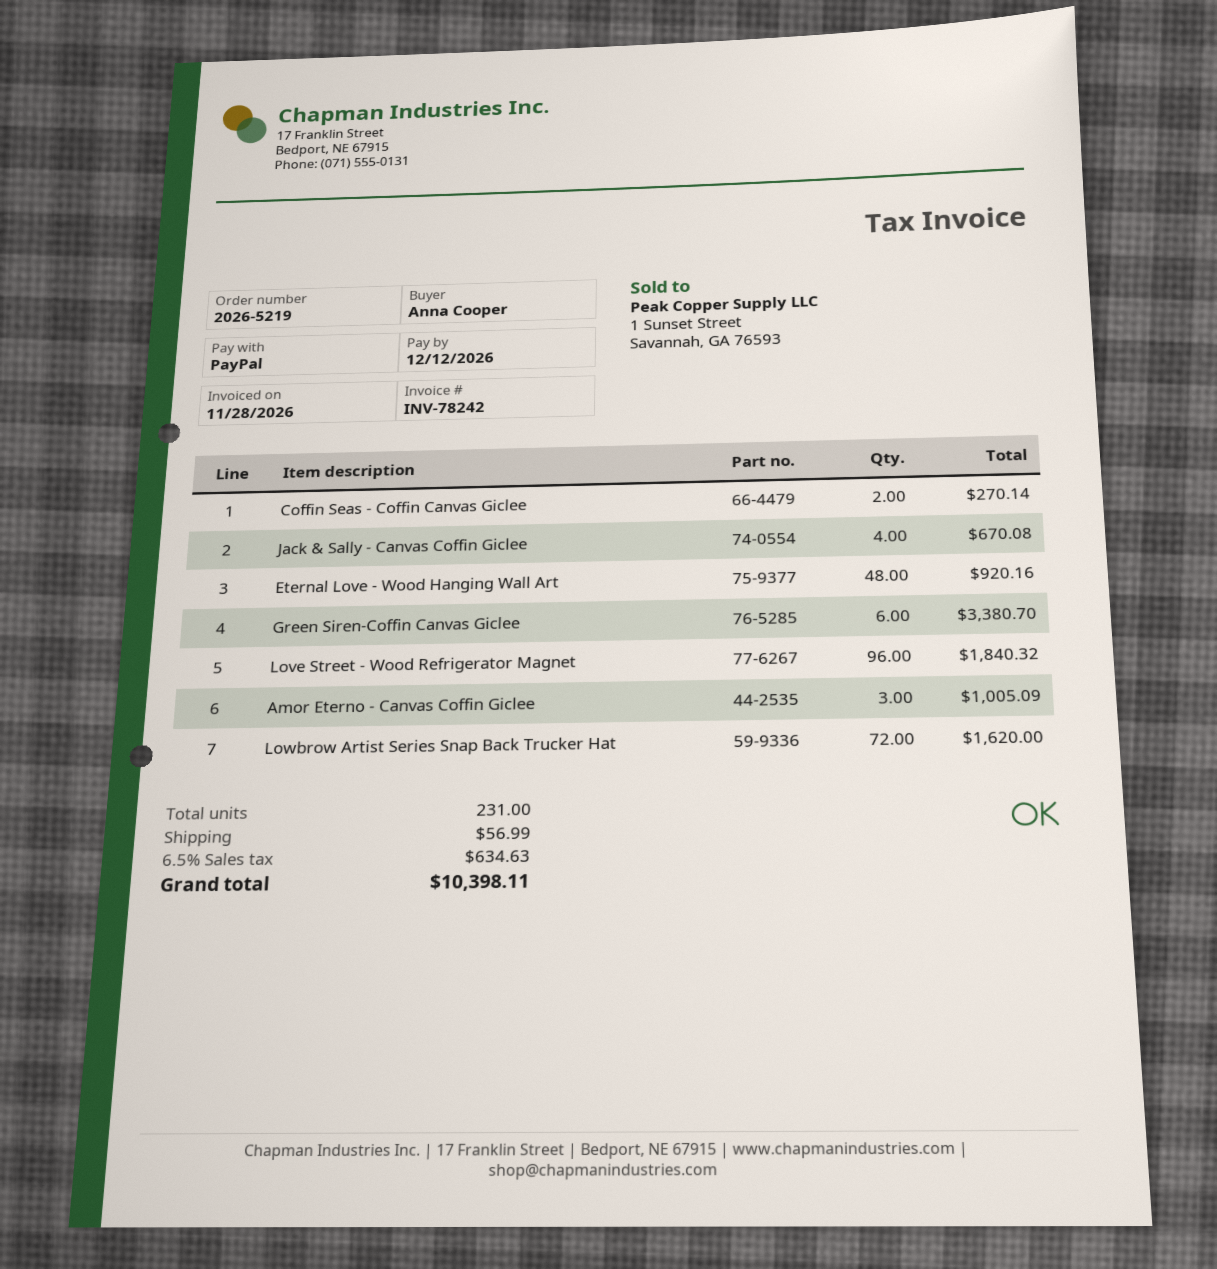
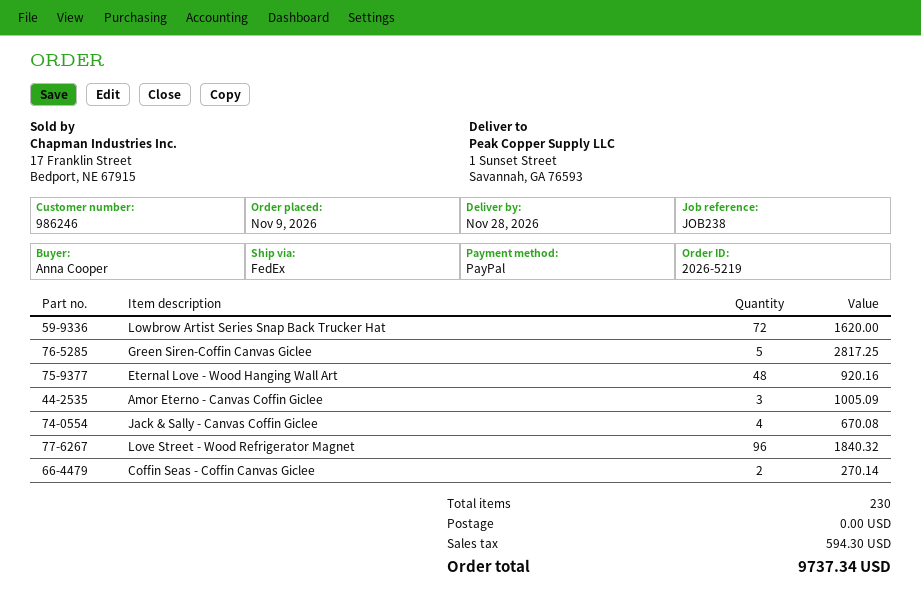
Green Siren-Coffin Canvas Giclee: 6 for 3380.70 -> 5 for 2817.25
total quantity: 231 -> 230
shipping: 56.99 -> 0.00
tax: 634.63 -> 594.30
total: 10398.11 -> 9737.34

